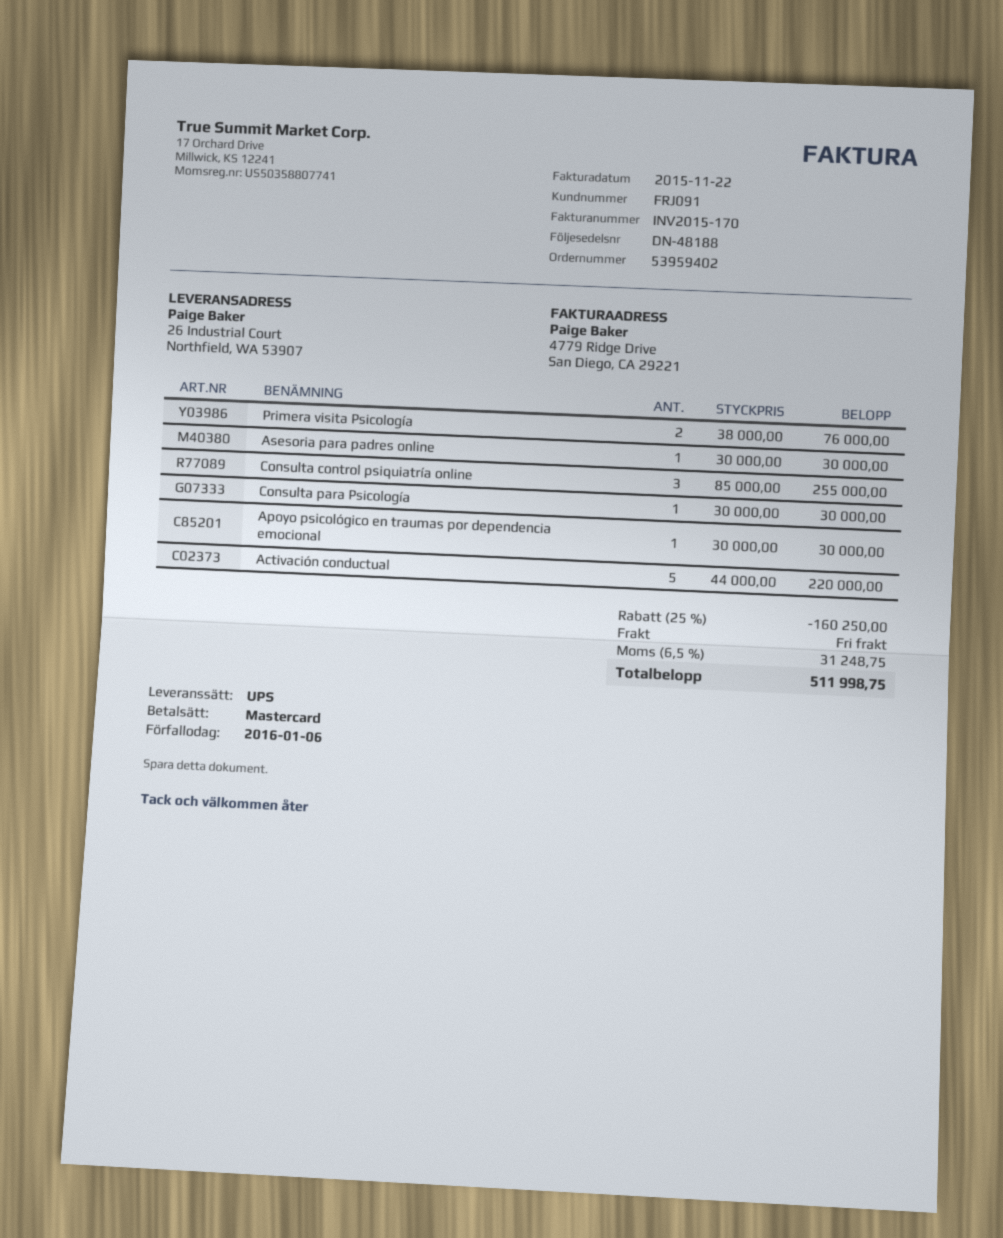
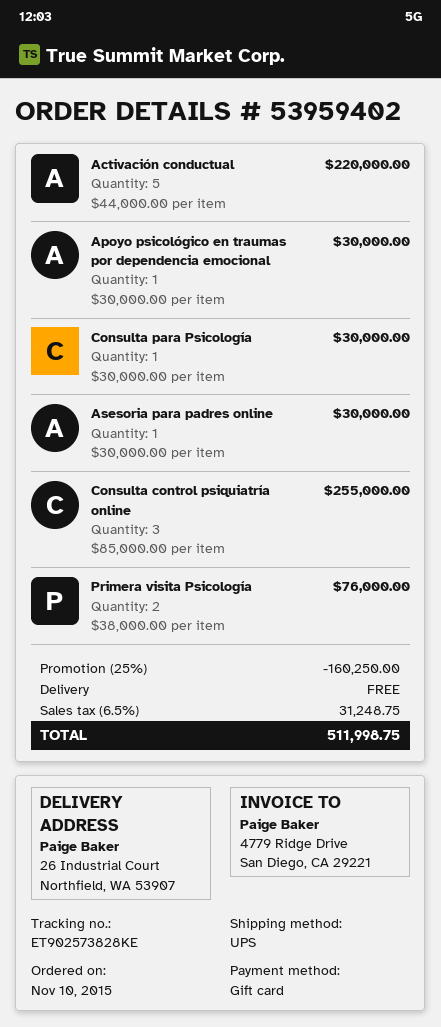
payment method: Mastercard -> gift card

